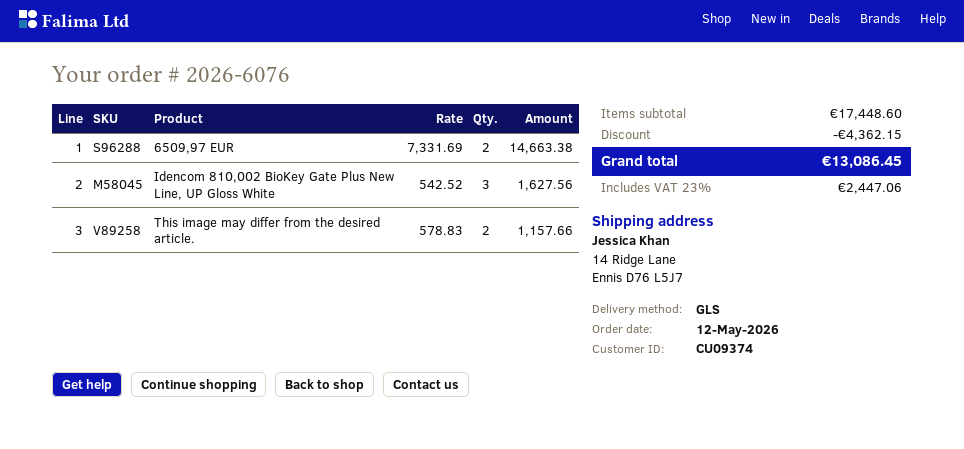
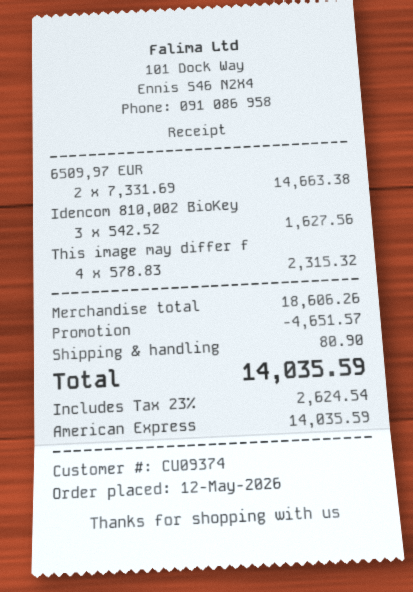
This image may differ from the desired article.: 2 x 578.83 = 1157.66 -> 4 x 578.83 = 2315.32
subtotal: 17448.60 -> 18606.26
discount: 4362.15 -> 4651.57
shipping: none -> 80.90
tax: 23% = 2447.06 -> 23% = 2624.54
total: 13086.45 -> 14035.59

